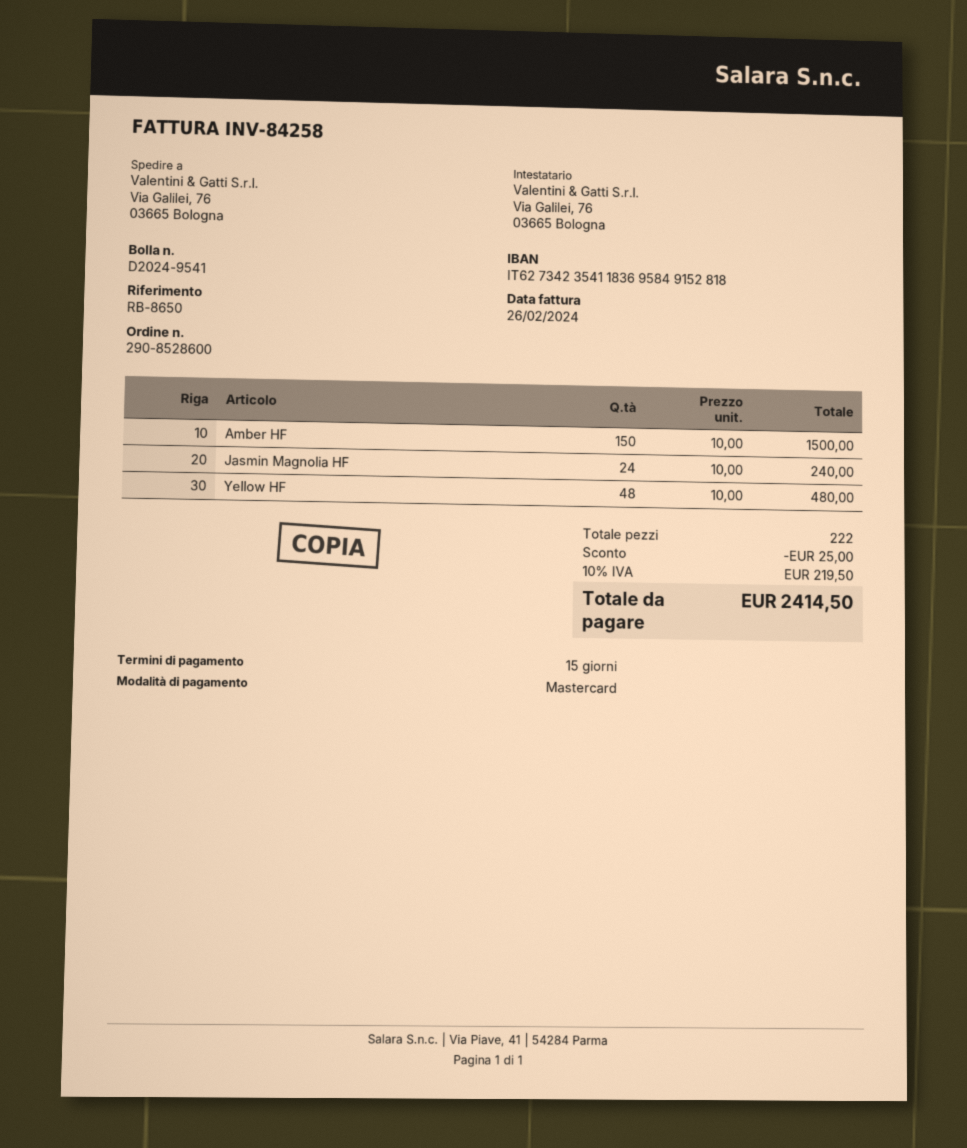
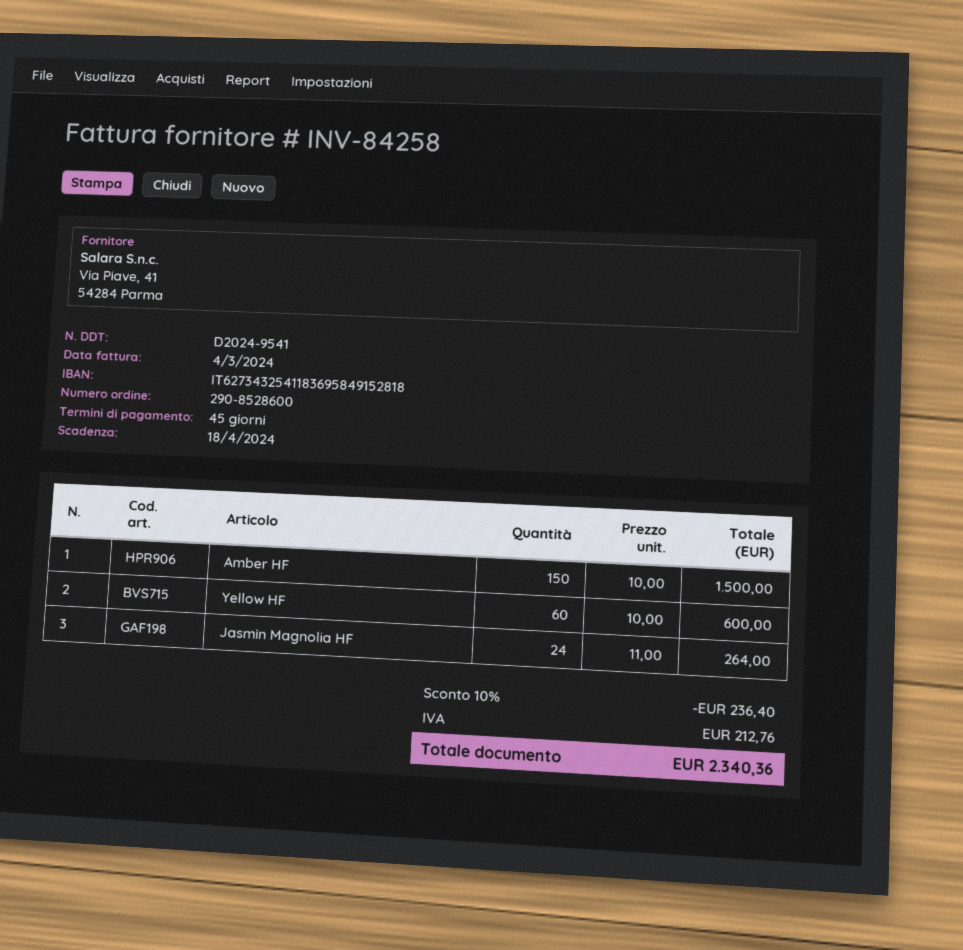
invoice date: 2024-02-26 -> 2024-03-04
payment terms: 15 days -> 45 days
bank account: IT6273423541183695849152818 -> IT6273432541183695849152818
Jasmin Magnolia HF: 24 x 10.00 = 240.00 -> 24 x 11.00 = 264.00
Yellow HF: 48 x 10.00 = 480.00 -> 60 x 10.00 = 600.00
discount: 25.00 -> 236.40
tax: 219.50 -> 212.76
total: 2414.50 -> 2340.36

